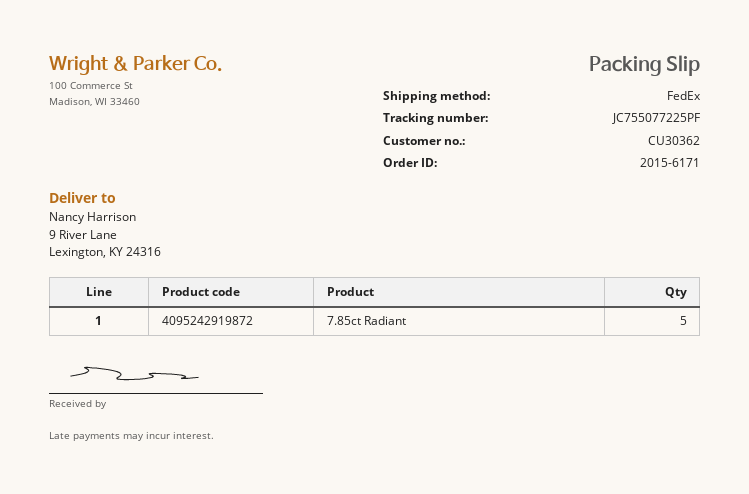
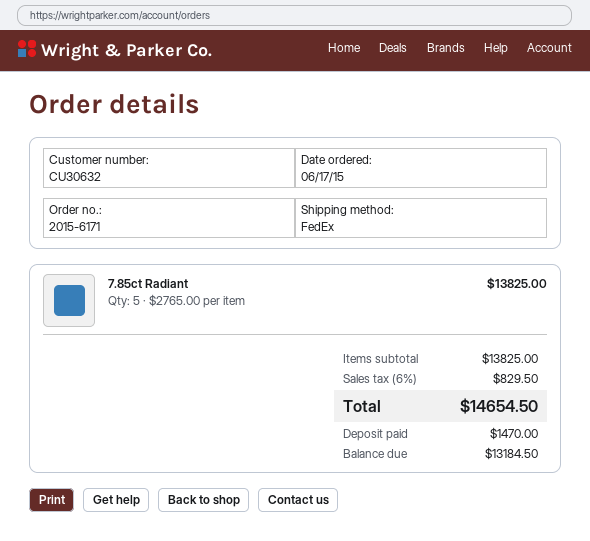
customer number: CU30362 -> CU30632

